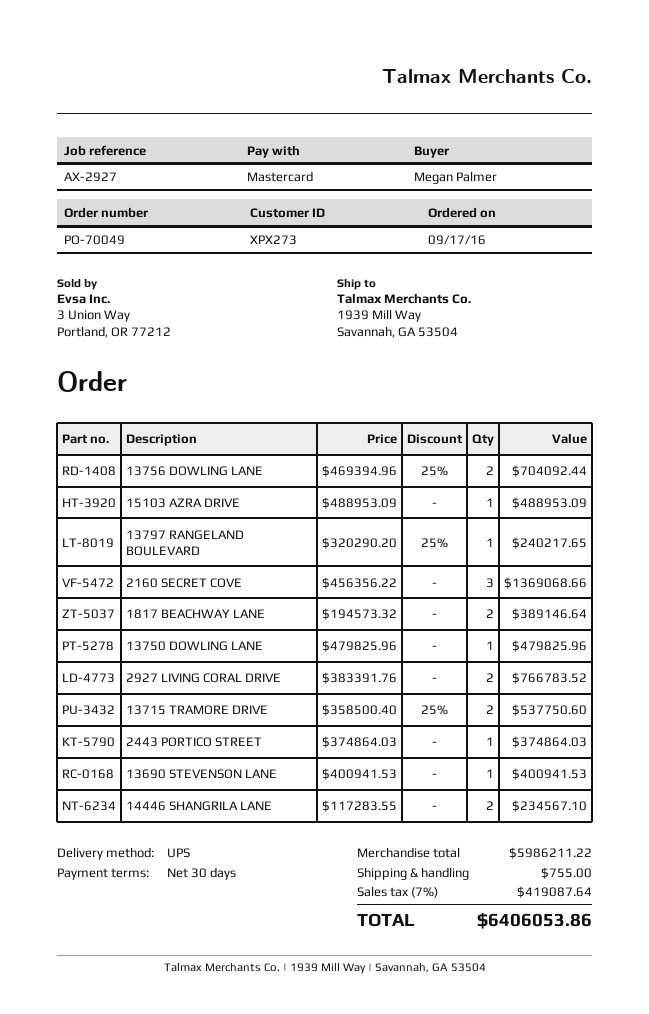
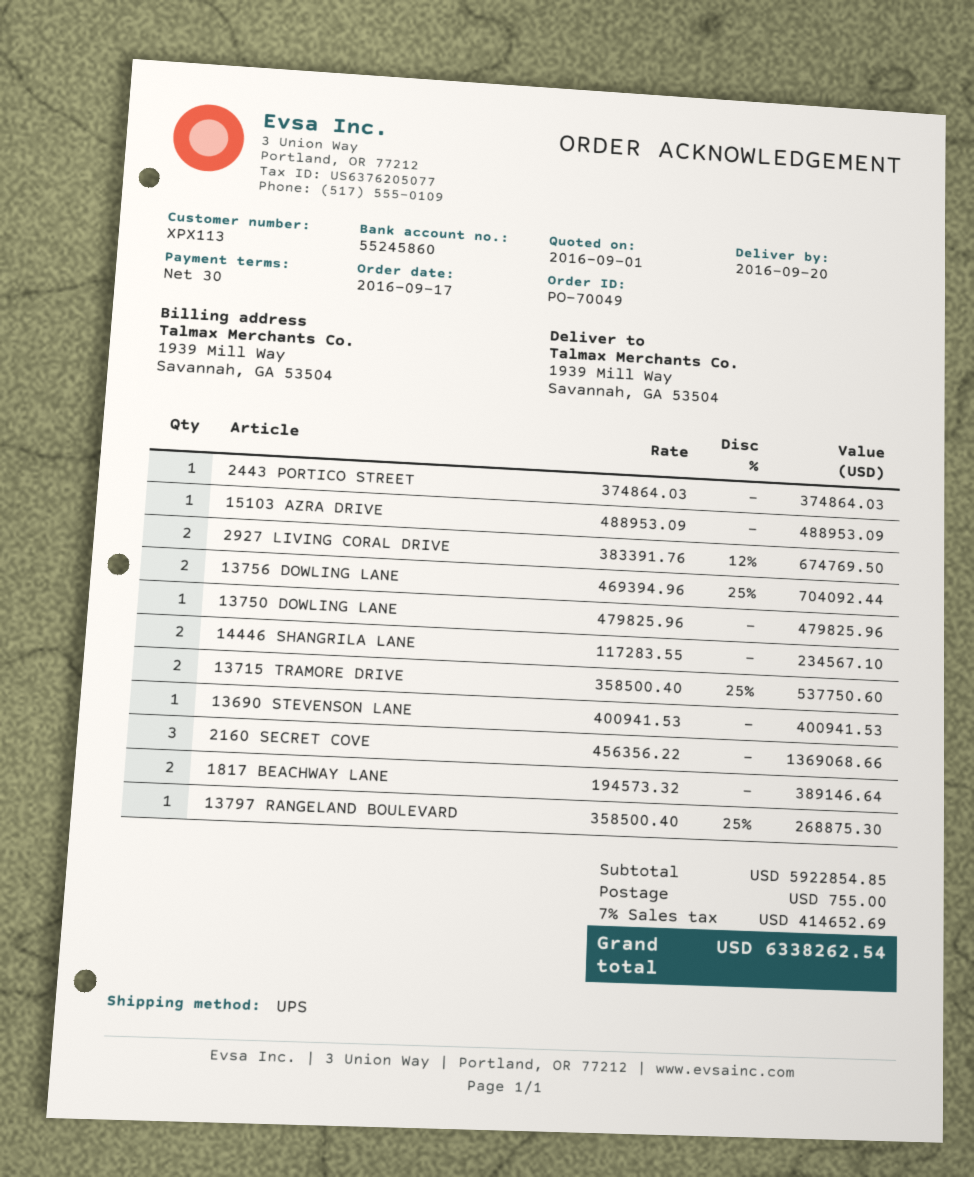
customer number: XPX273 -> XPX113
13797 RANGELAND BOULEVARD: 1 x 320290.20 - 25% = 240217.65 -> 1 x 358500.40 - 25% = 268875.30
2927 LIVING CORAL DRIVE: 2 x 383391.76 = 766783.52 -> 2 x 383391.76 - 12% = 674769.50
subtotal: 5986211.22 -> 5922854.85
tax: 7% = 419087.64 -> 7% = 414652.69
total: 6406053.86 -> 6338262.54

